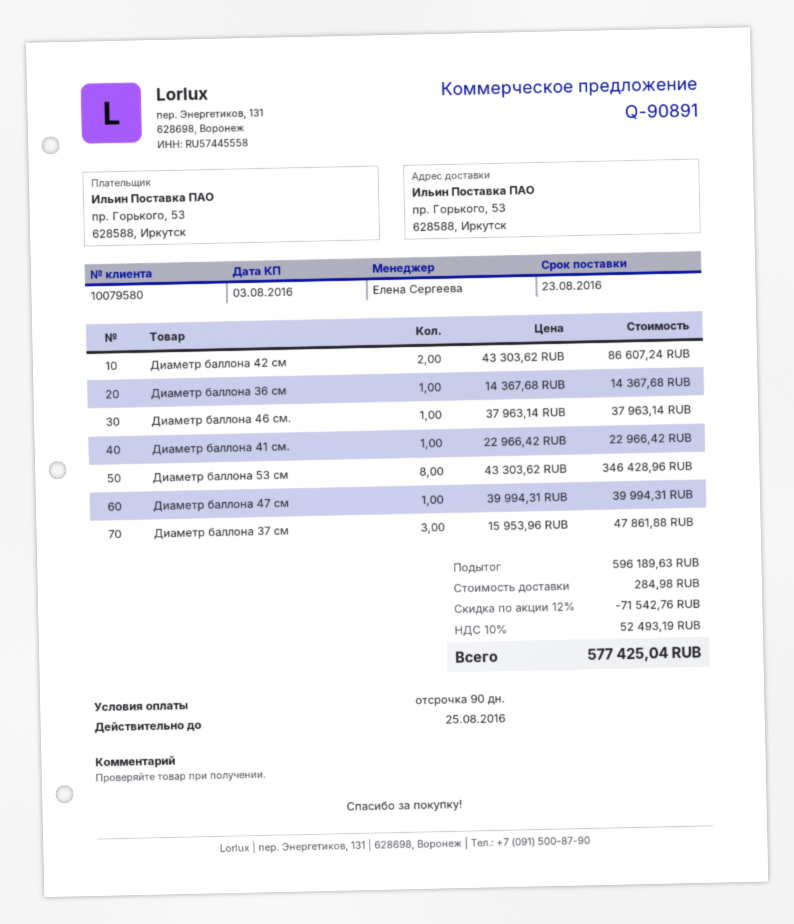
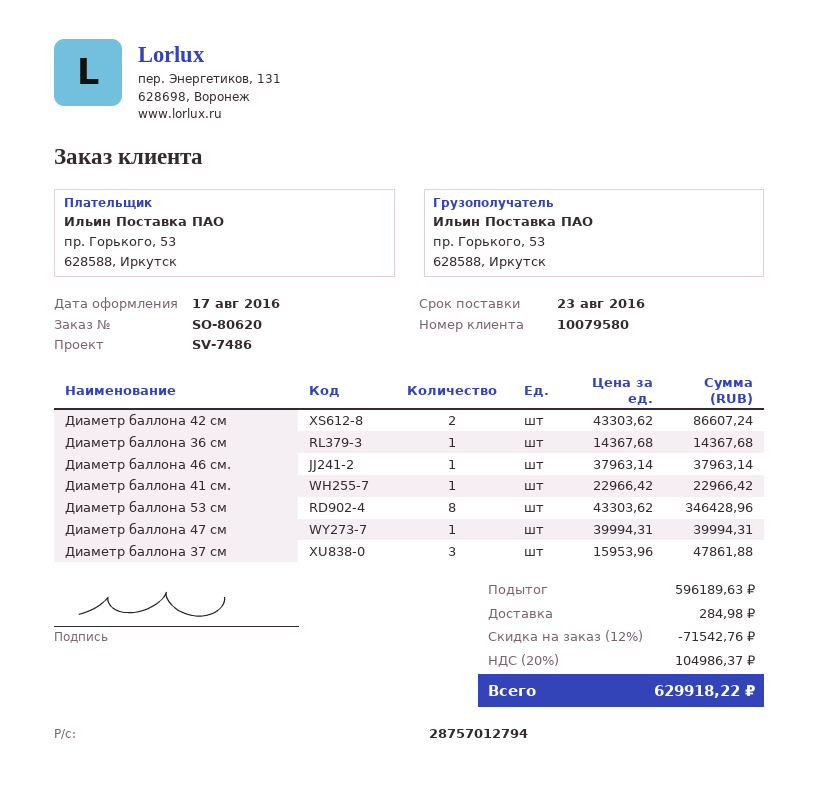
tax: 10% = 52493.19 -> 20% = 104986.37
total: 577425.04 -> 629918.22

